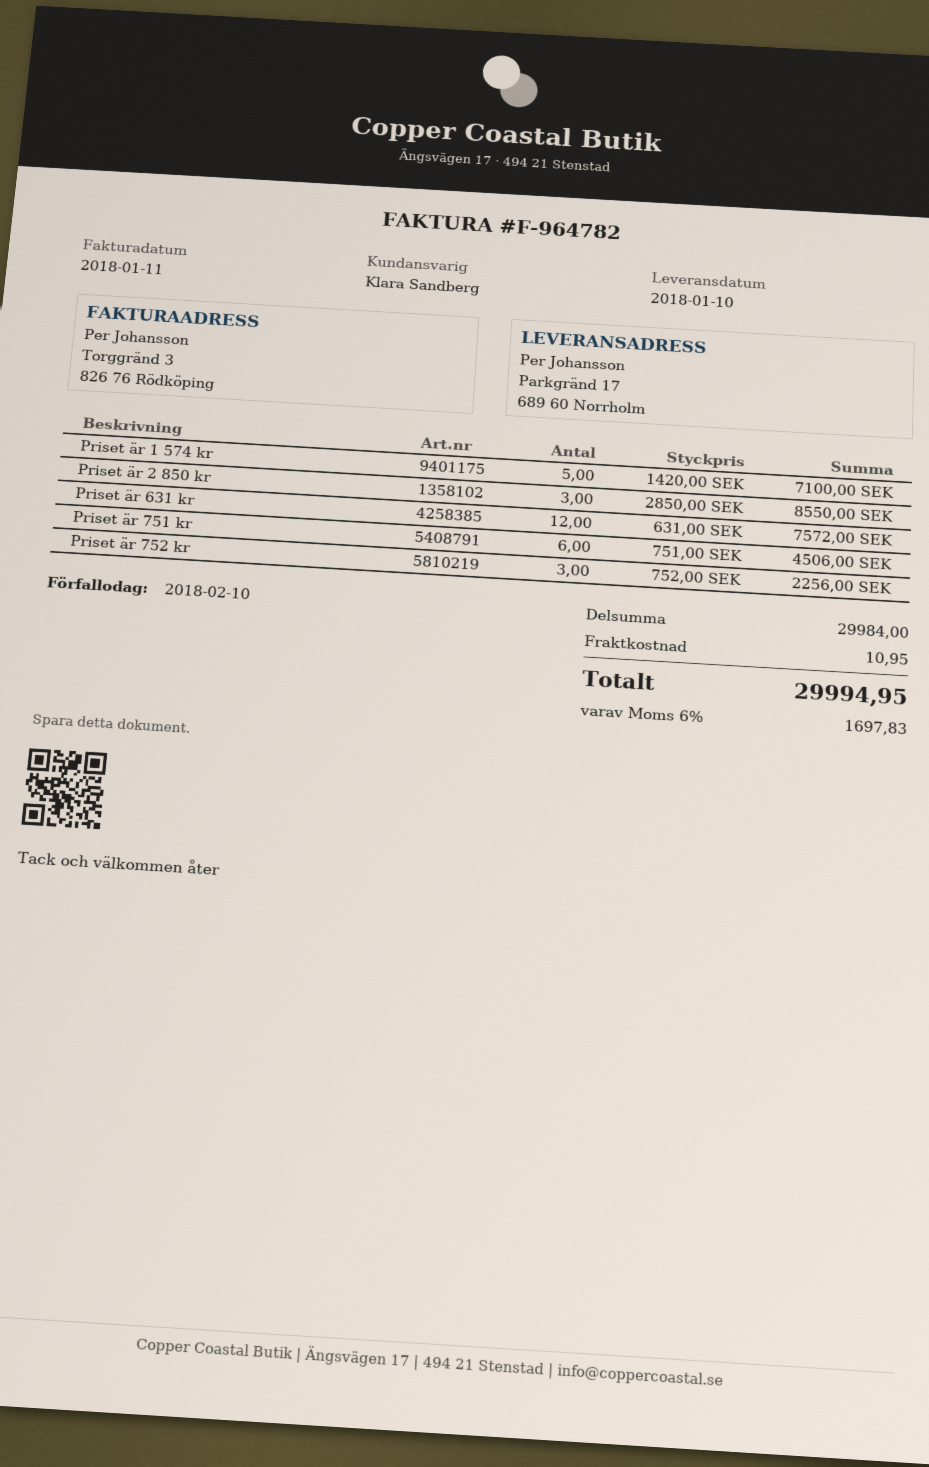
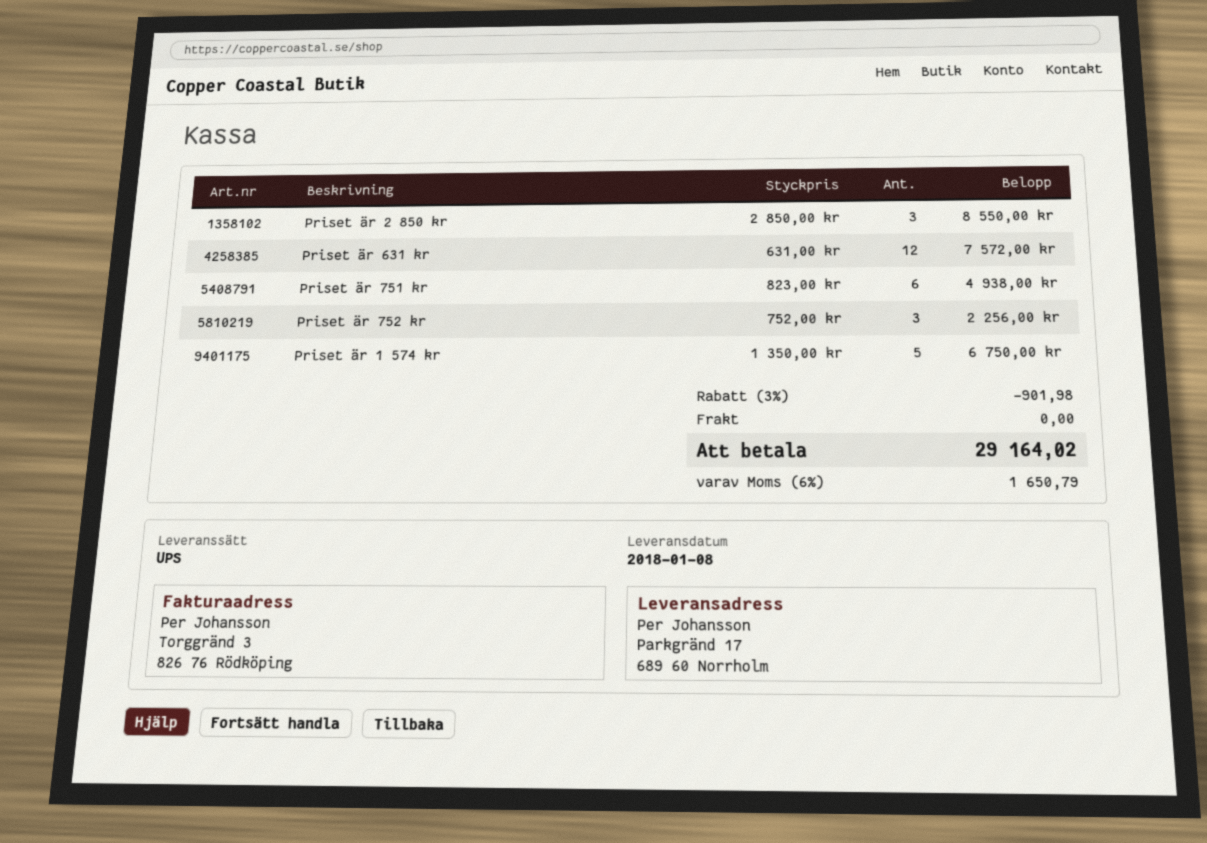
delivery date: 2018-01-10 -> 2018-01-08
Priset är 1 574 kr: 5 x 1420.00 = 7100.00 -> 5 x 1350.00 = 6750.00
Priset är 751 kr: 6 x 751.00 = 4506.00 -> 6 x 823.00 = 4938.00
discount: none -> 3% = 901.98
shipping: 10.95 -> 0.00
tax: 6% = 1697.83 -> 6% = 1650.79
total: 29994.95 -> 29164.02

